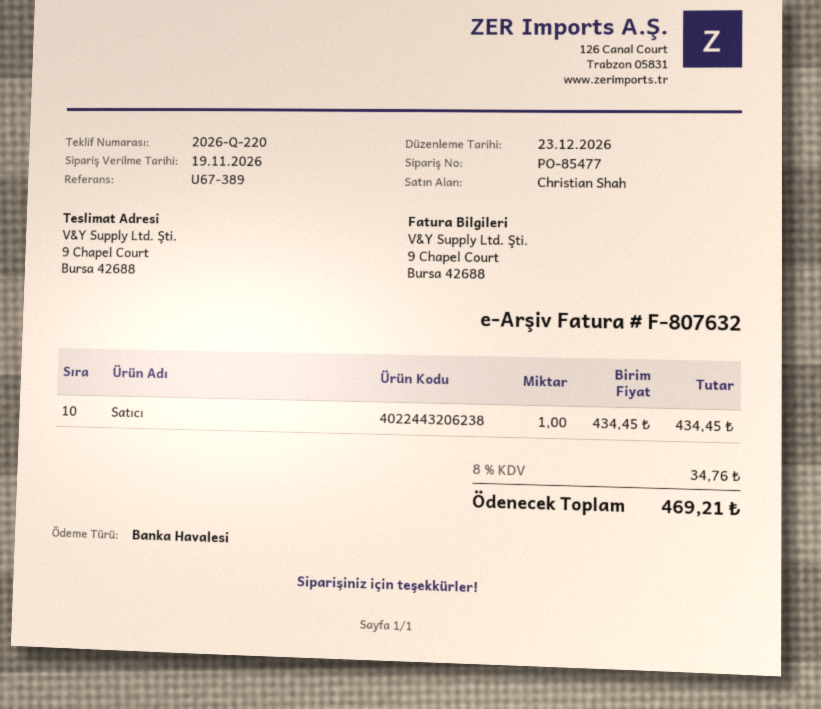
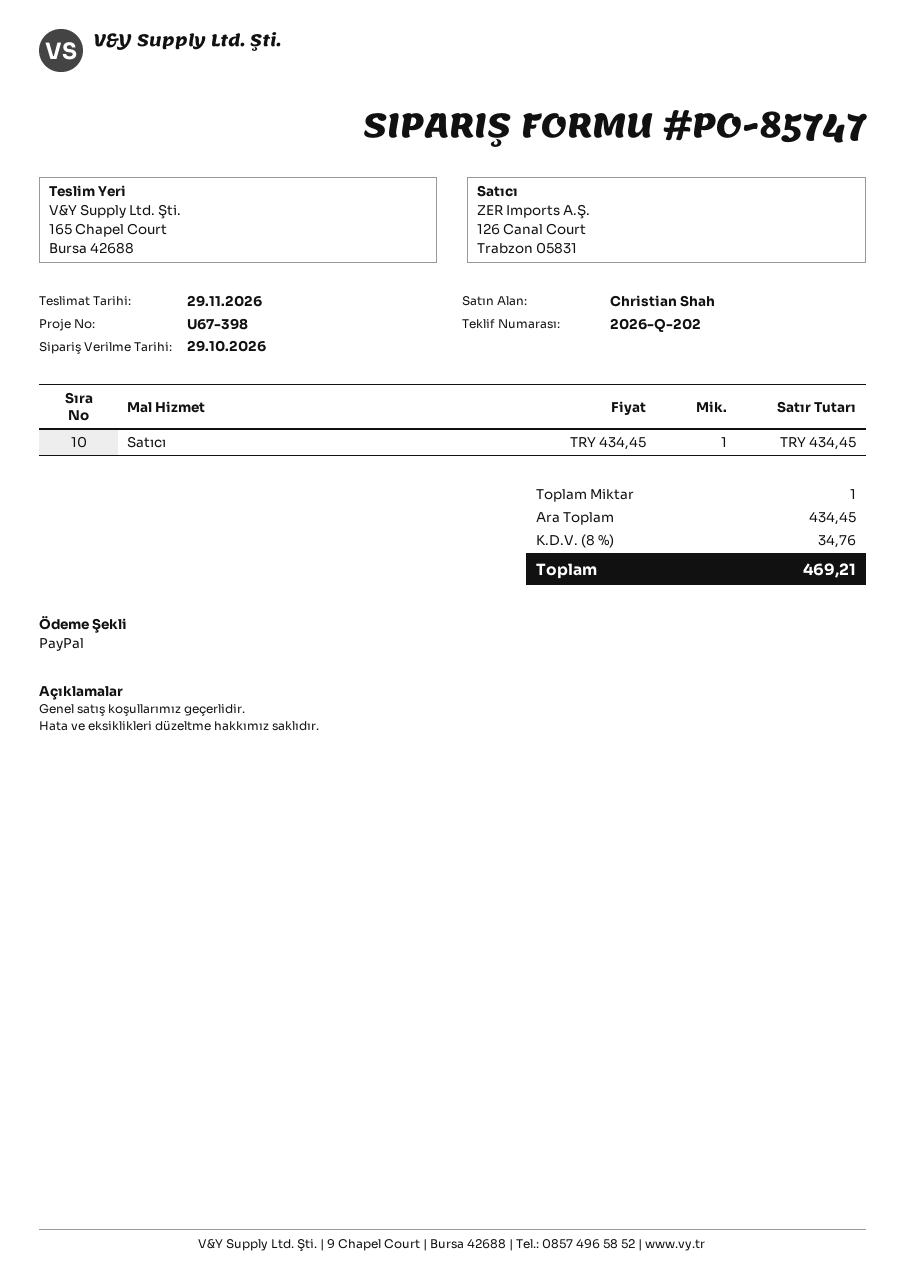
quote number: 2026-Q-220 -> 2026-Q-202
order number: PO-85477 -> PO-85747
order date: 2026-11-19 -> 2026-10-29
reference: U67-389 -> U67-398
payment method: bank transfer -> PayPal
ship to: 9 Chapel Court, Bursa 42688 -> 165 Chapel Court, Bursa 42688

